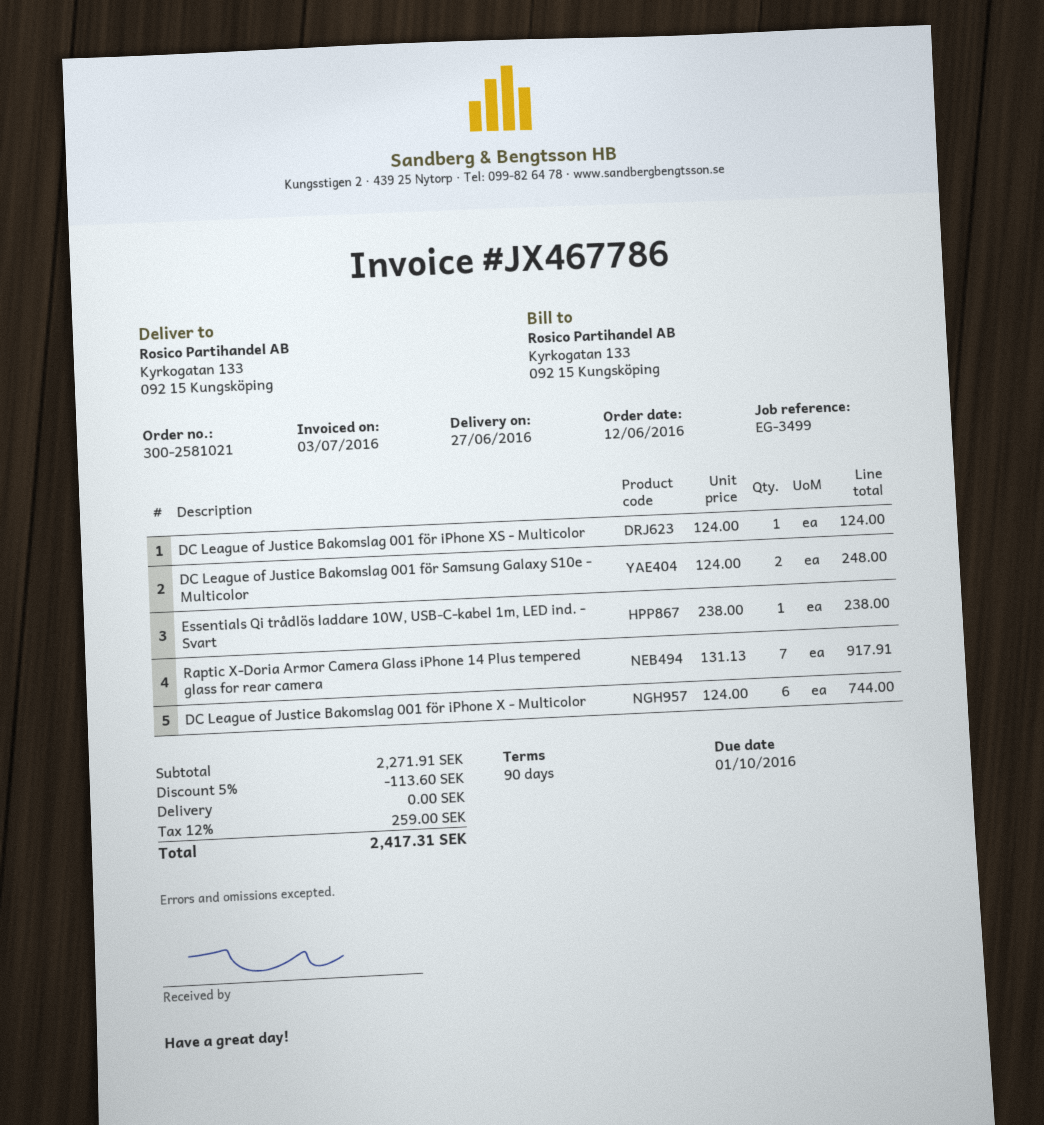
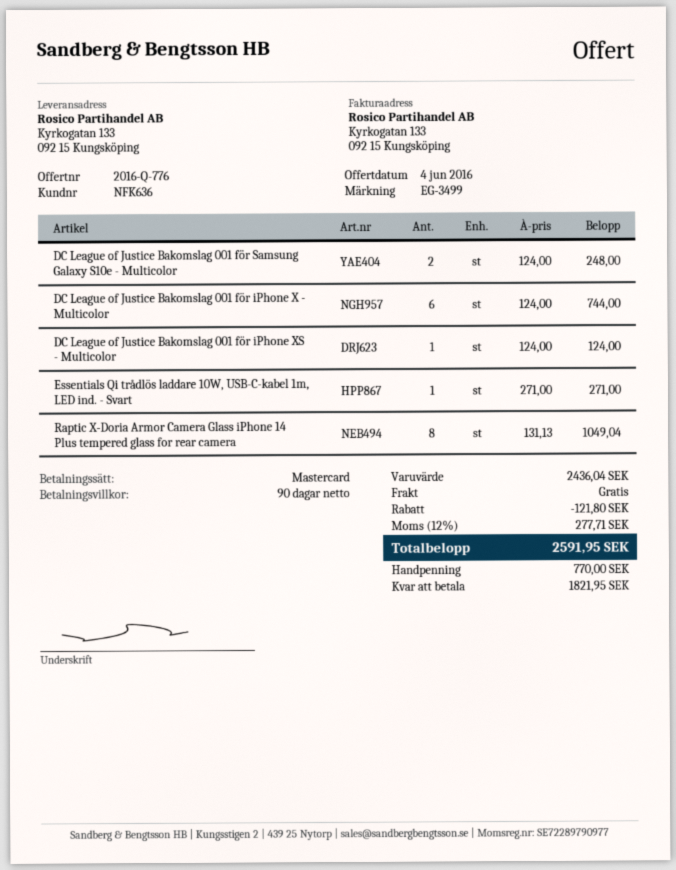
Essentials Qi trådlös laddare 10W, USB-C-kabel 1m, LED ind. - Svart: 1 x 238.00 = 238.00 -> 1 x 271.00 = 271.00
Raptic X-Doria Armor Camera Glass iPhone 14 Plus tempered glass for rear camera: 7 x 131.13 = 917.91 -> 8 x 131.13 = 1049.04
subtotal: 2271.91 -> 2436.04
discount: 113.60 -> 121.80
tax: 12% = 259.00 -> 12% = 277.71
total: 2417.31 -> 2591.95

